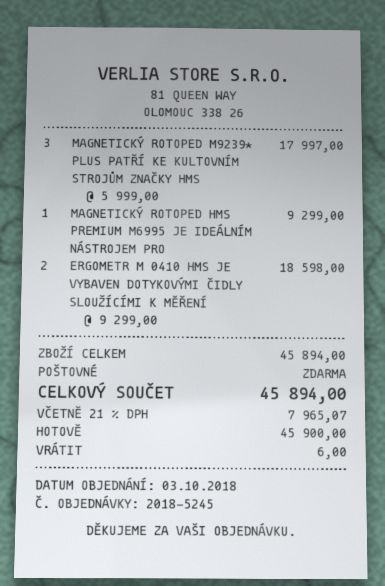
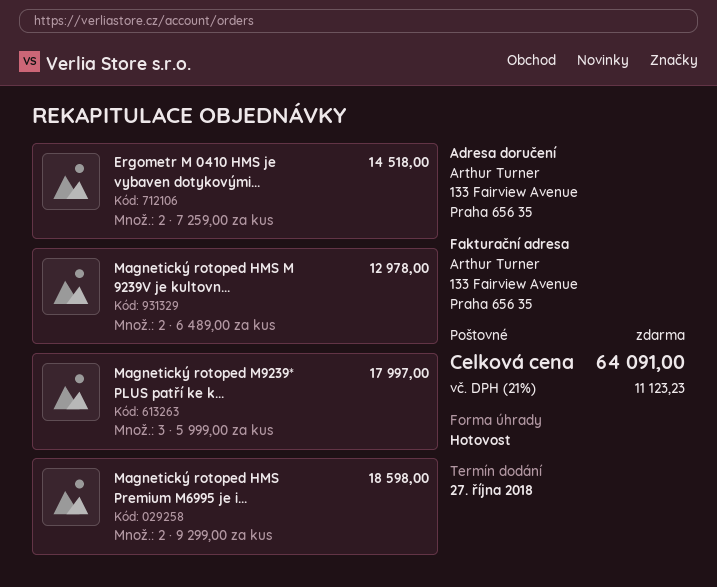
MAGNETICKÝ ROTOPED HMS PREMIUM M6995 JE IDEÁLNÍM NÁSTROJEM PRO: 1 x 9299.00 = 9299.00 -> 2 x 9299.00 = 18598.00
ERGOMETR M 0410 HMS JE VYBAVEN DOTYKOVÝMI ČIDLY SLOUŽÍCÍMI K MĚŘENÍ: 2 x 9299.00 = 18598.00 -> 2 x 7259.00 = 14518.00
Magnetický rotoped HMS M 9239V je kultovn...: none -> 2 x 6489.00 = 12978.00
tax: 21% = 7965.07 -> 21% = 11123.23
total: 45894.00 -> 64091.00

